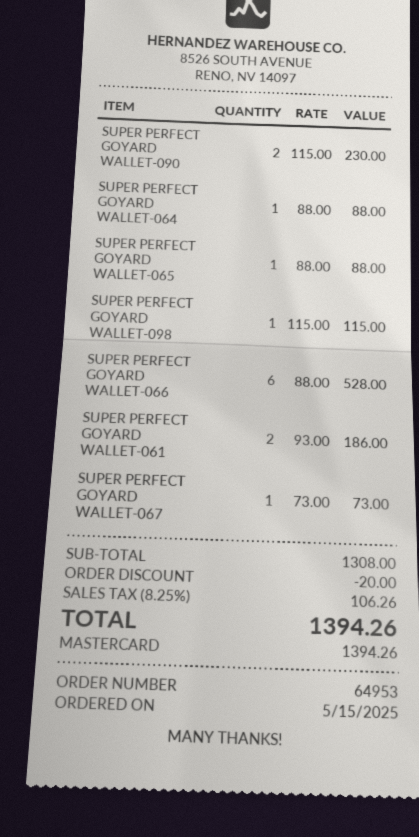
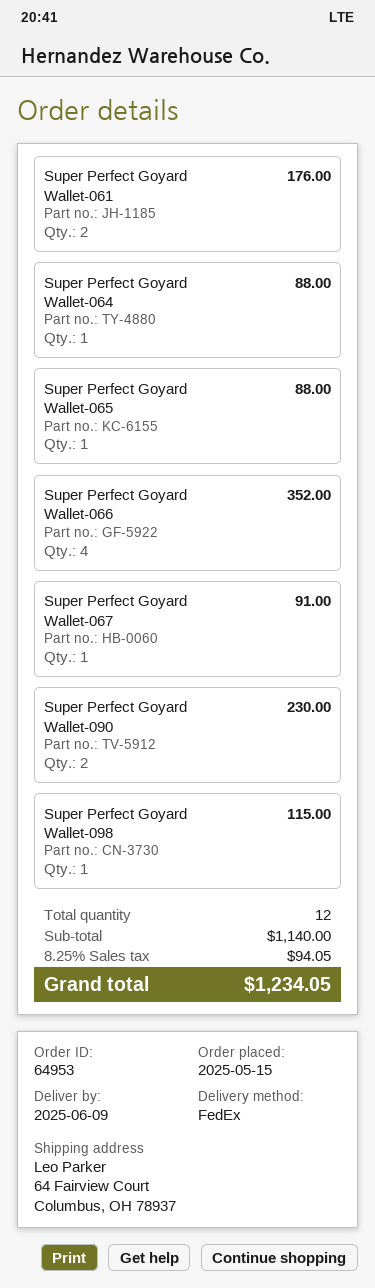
SUPER PERFECT GOYARD WALLET-066: 6 for 528.00 -> 4 for 352.00
SUPER PERFECT GOYARD WALLET-061: 2 for 186.00 -> 2 for 176.00
SUPER PERFECT GOYARD WALLET-067: 1 for 73.00 -> 1 for 91.00
subtotal: 1308.00 -> 1140.00
discount: 20.00 -> none
tax: 8.25% = 106.26 -> 8.25% = 94.05
total: 1394.26 -> 1234.05

